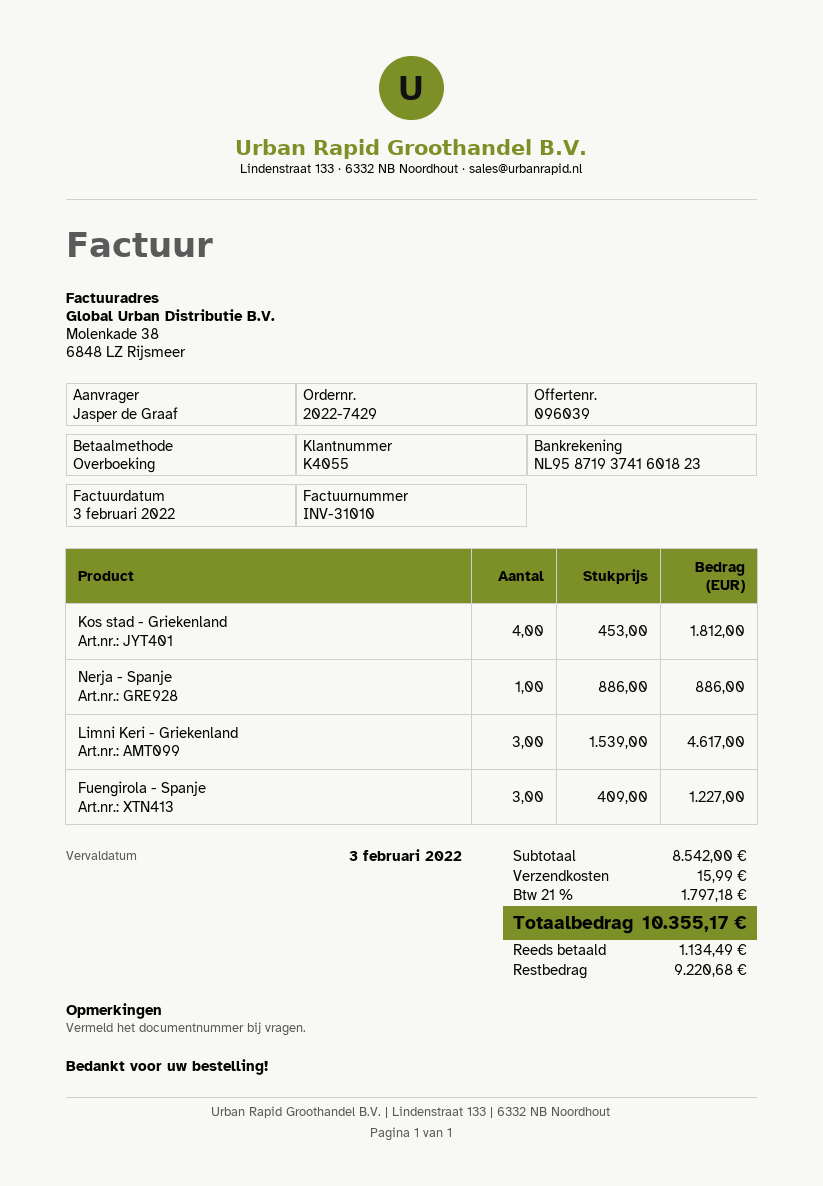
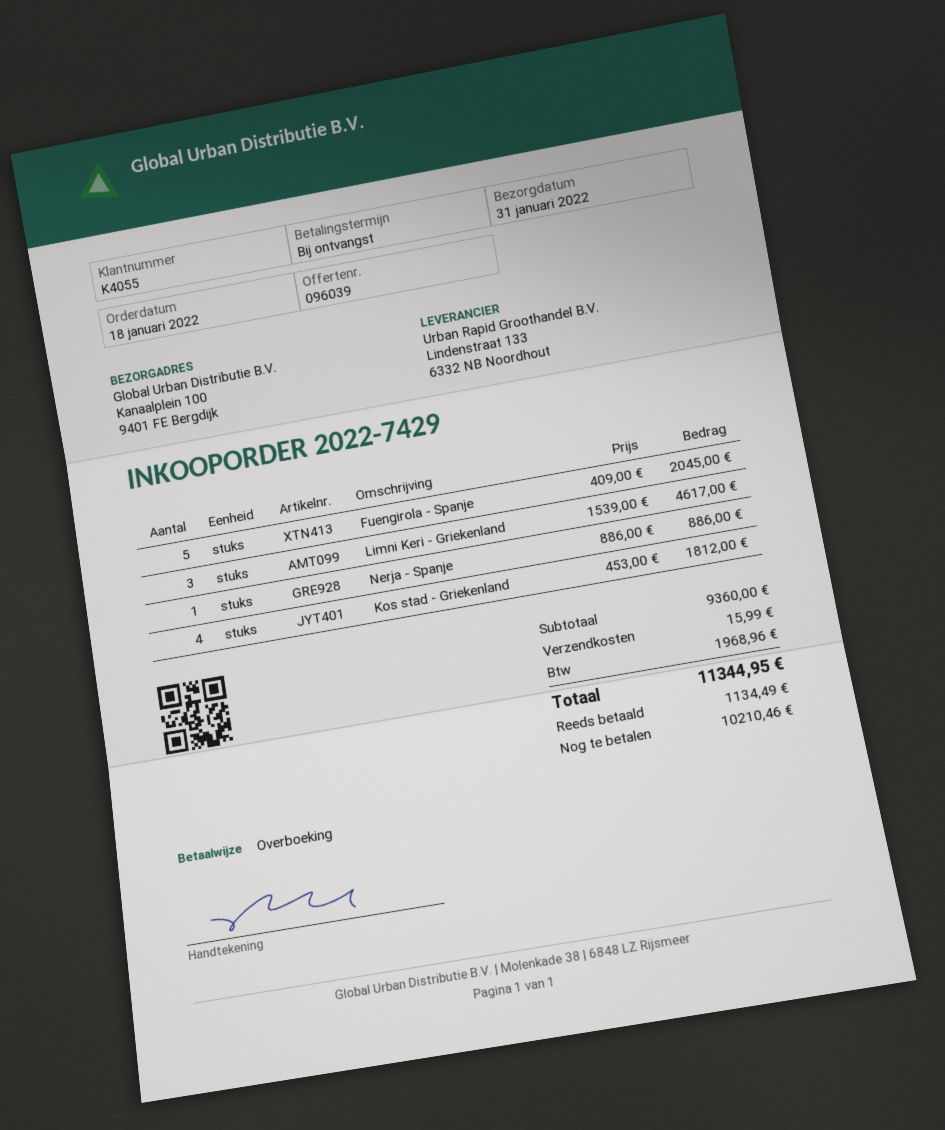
Fuengirola - Spanje: 3 x 409.00 = 1227.00 -> 5 x 409.00 = 2045.00
subtotal: 8542.00 -> 9360.00
tax: 1797.18 -> 1968.96
total: 10355.17 -> 11344.95
balance: 9220.68 -> 10210.46

